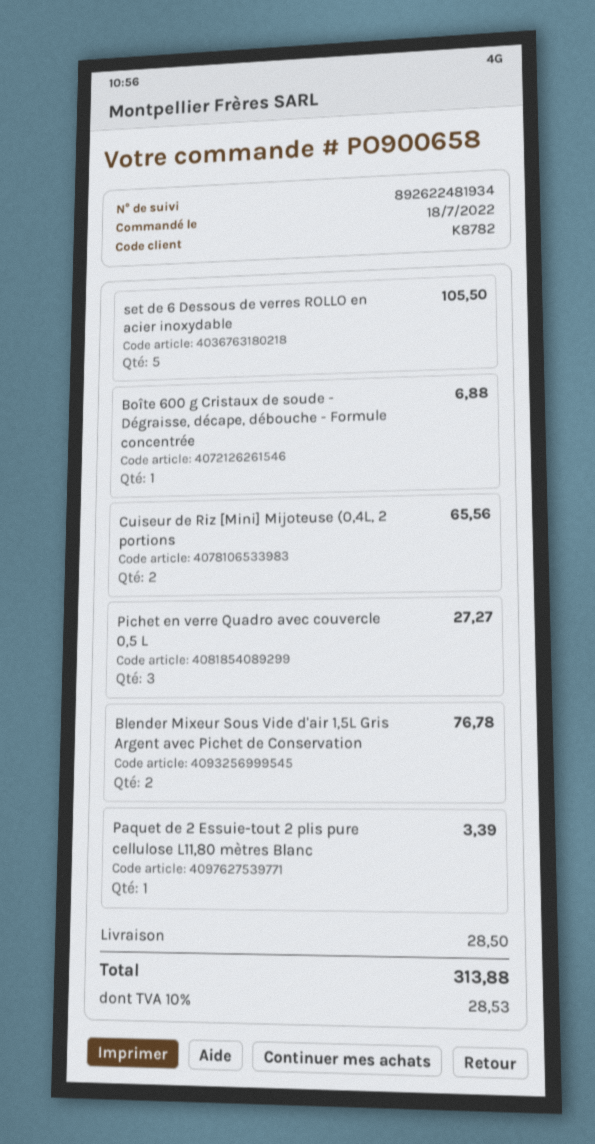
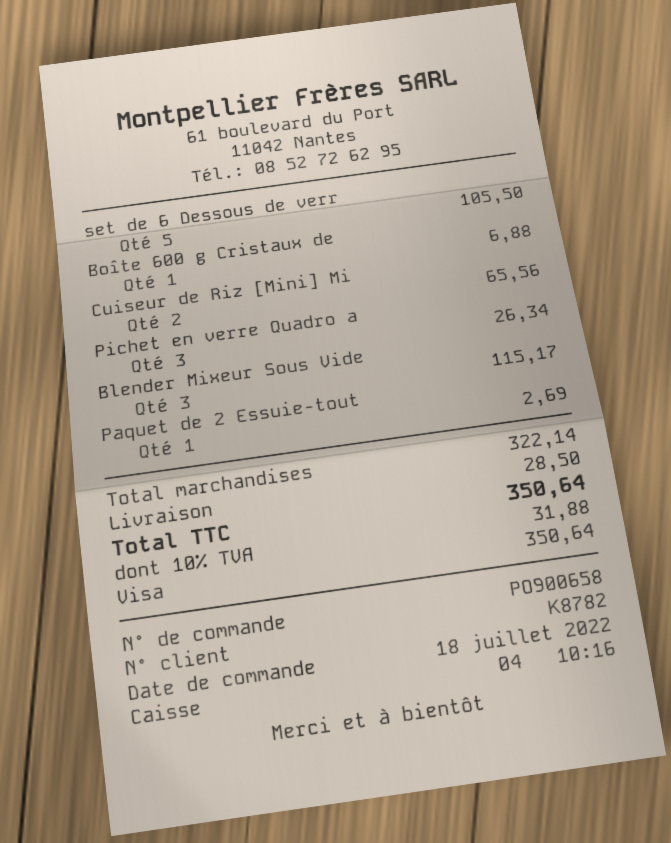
Pichet en verre Quadro avec couvercle 0,5 L: 3 for 27.27 -> 3 for 26.34
Blender Mixeur Sous Vide d'air 1,5L Gris Argent avec Pichet de Conservation: 2 for 76.78 -> 3 for 115.17
Paquet de 2 Essuie-tout 2 plis pure cellulose L11,80 mètres Blanc: 1 for 3.39 -> 1 for 2.69
tax: 10% = 28.53 -> 10% = 31.88
total: 313.88 -> 350.64

